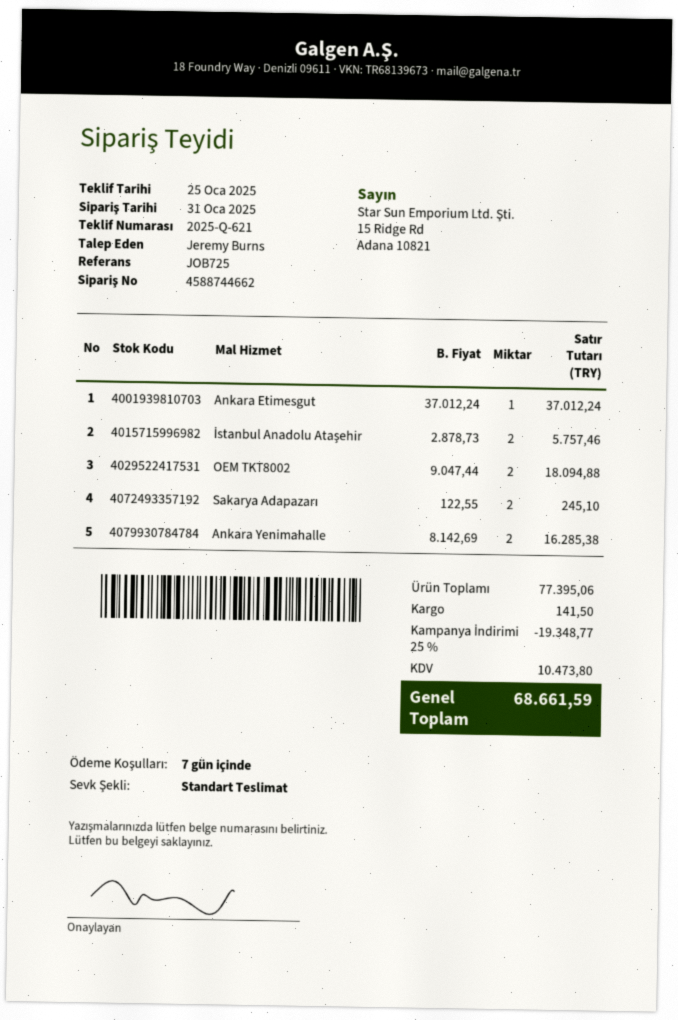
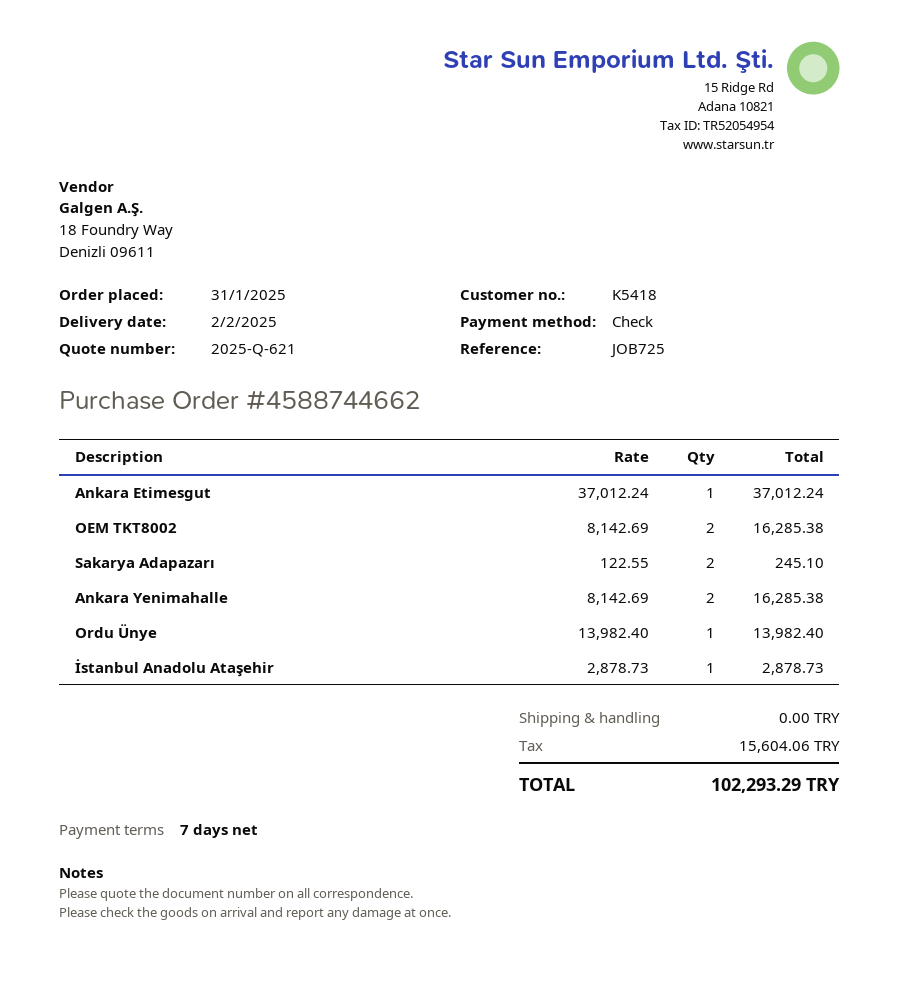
İstanbul Anadolu Ataşehir: 2 x 2878.73 = 5757.46 -> 1 x 2878.73 = 2878.73
OEM TKT8002: 2 x 9047.44 = 18094.88 -> 2 x 8142.69 = 16285.38
Ordu Ünye: none -> 1 x 13982.40 = 13982.40
discount: 25% = 19348.77 -> none
shipping: 141.50 -> 0.00
tax: 10473.80 -> 15604.06
total: 68661.59 -> 102293.29

